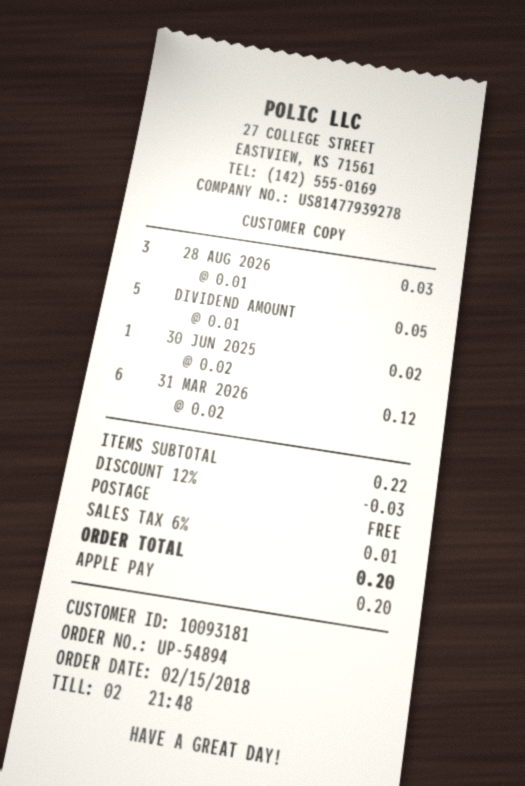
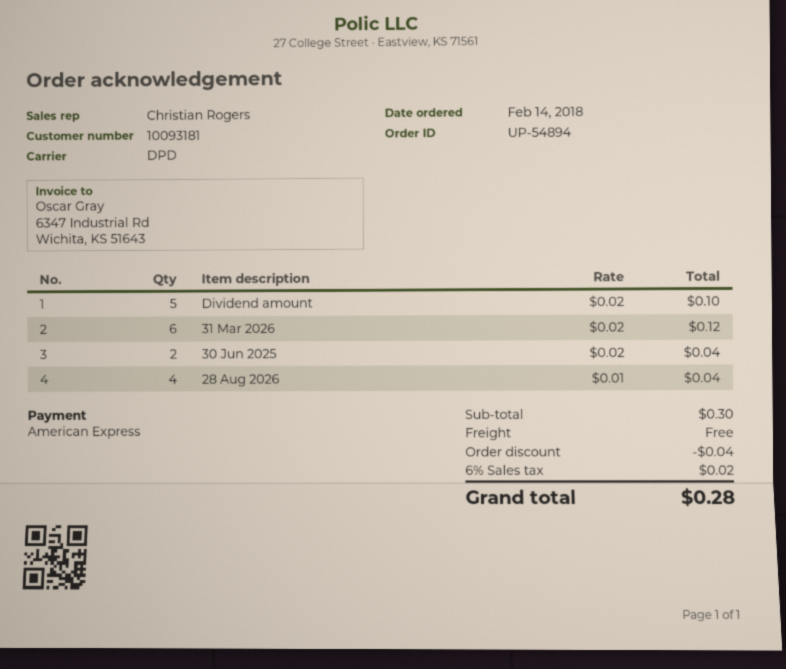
order date: 2018-02-15 -> 2018-02-14
payment method: Apple Pay -> American Express
28 AUG 2026: 3 x 0.01 = 0.03 -> 4 x 0.01 = 0.04
DIVIDEND AMOUNT: 5 x 0.01 = 0.05 -> 5 x 0.02 = 0.10
30 JUN 2025: 1 x 0.02 = 0.02 -> 2 x 0.02 = 0.04
subtotal: 0.22 -> 0.30
discount: 0.03 -> 0.04
tax: 6% = 0.01 -> 6% = 0.02
total: 0.20 -> 0.28

